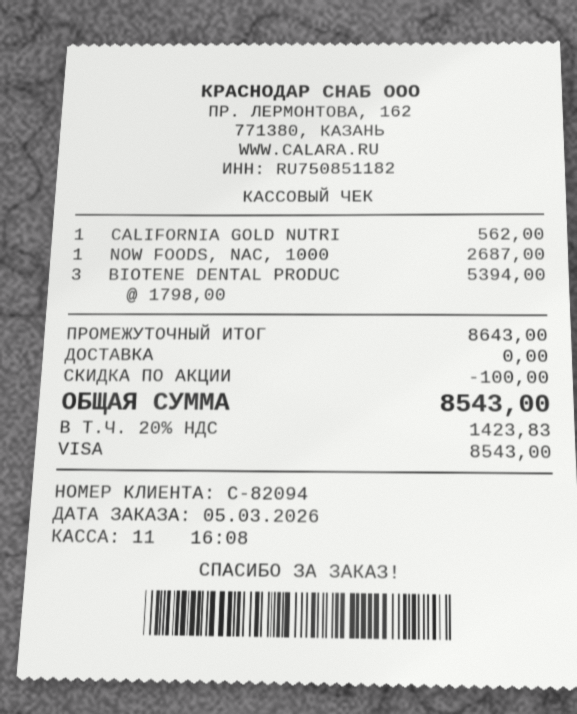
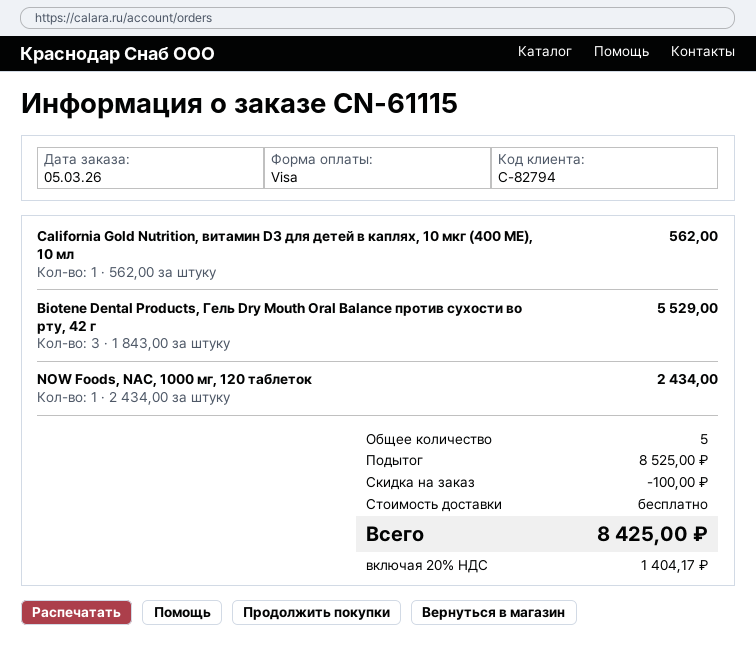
customer number: C-82094 -> C-82794
NOW FOODS, NAC, 1000: 1 x 2687.00 = 2687.00 -> 1 x 2434.00 = 2434.00
BIOTENE DENTAL PRODUC: 3 x 1798.00 = 5394.00 -> 3 x 1843.00 = 5529.00
subtotal: 8643.00 -> 8525.00
tax: 20% = 1423.83 -> 20% = 1404.17
total: 8543.00 -> 8425.00

